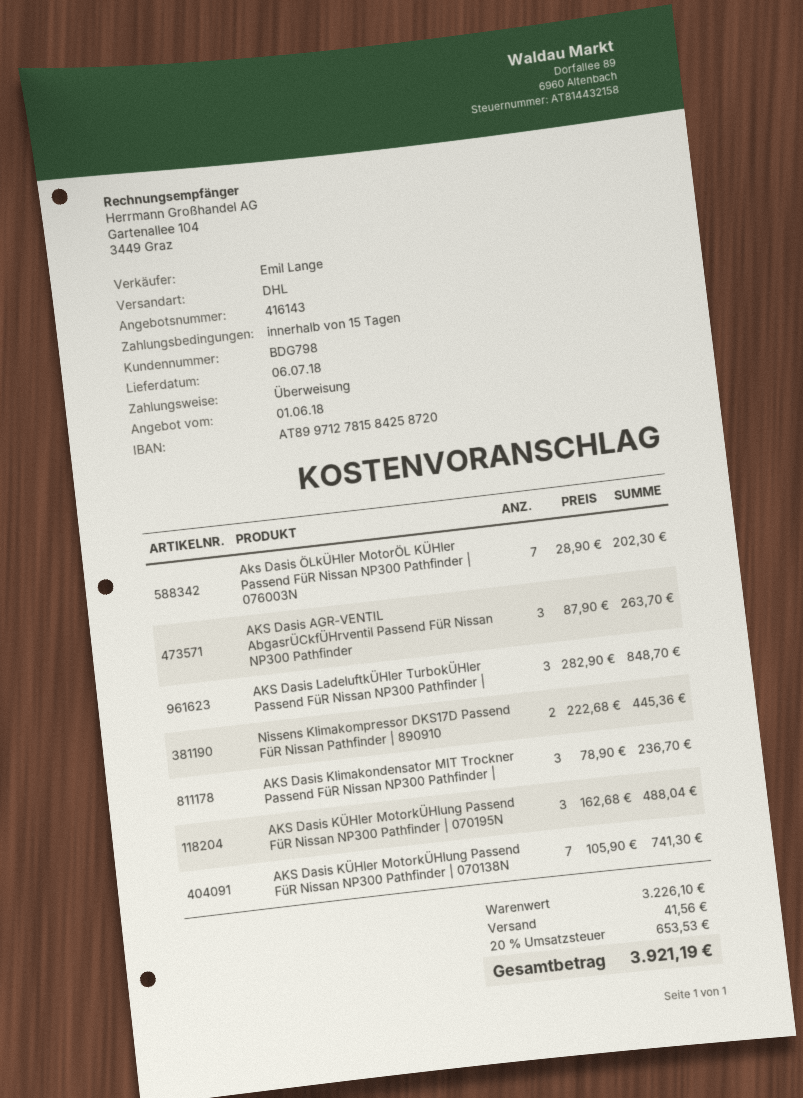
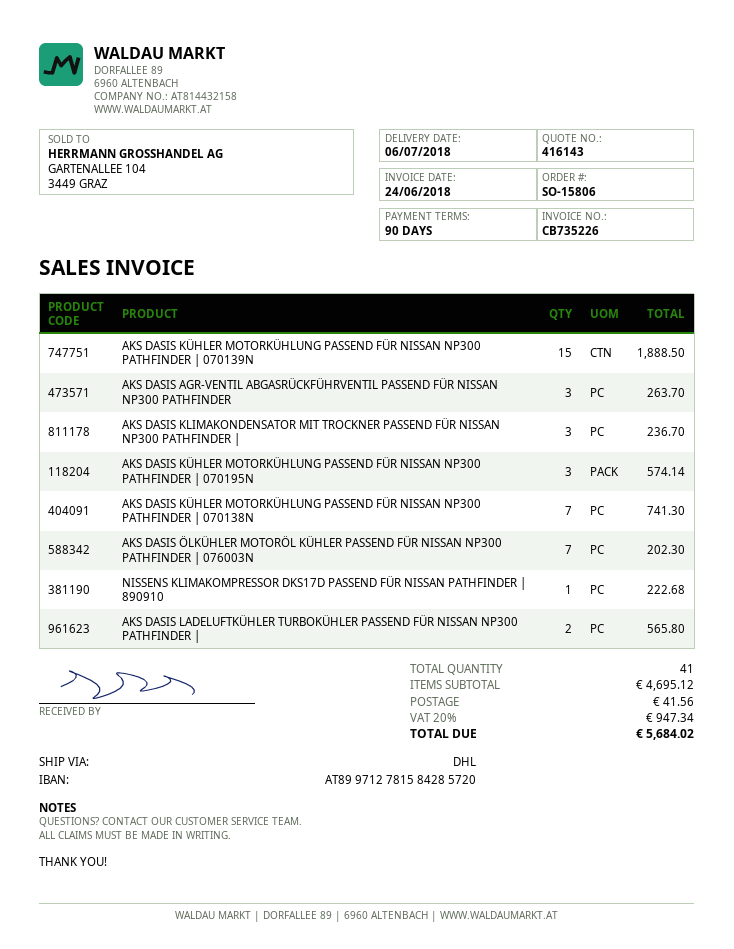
payment terms: 15 days -> 90 days
bank account: AT899712781584258720 -> AT899712781584285720
AKS Dasis LadeluftkÜHler TurbokÜHler Passend FüR Nissan NP300 Pathfinder |: 3 for 848.70 -> 2 for 565.80
Nissens Klimakompressor DKS17D Passend FüR Nissan Pathfinder | 890910: 2 for 445.36 -> 1 for 222.68
AKS Dasis KÜHler MotorkÜHlung Passend FüR Nissan NP300 Pathfinder | 070195N: 3 for 488.04 -> 3 for 574.14
AKS DASIS KÜHLER MOTORKÜHLUNG PASSEND FÜR NISSAN NP300 PATHFINDER | 070139N: none -> 15 for 1888.50
subtotal: 3226.10 -> 4695.12
tax: 20% = 653.53 -> 20% = 947.34
total: 3921.19 -> 5684.02

